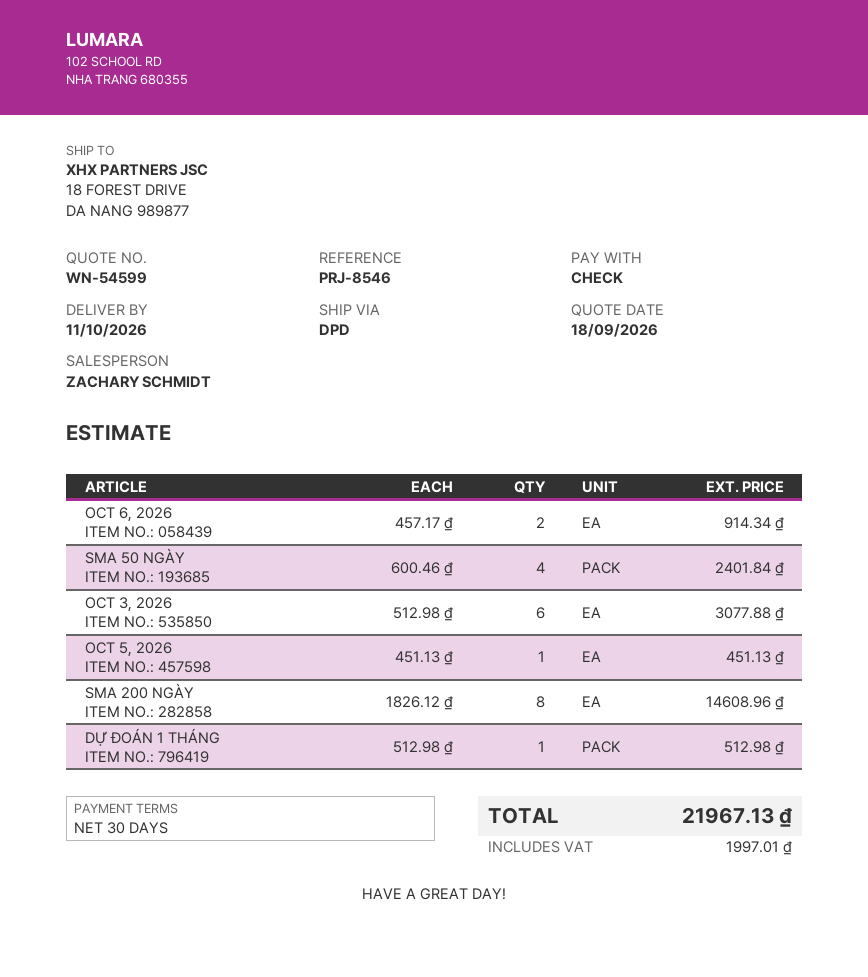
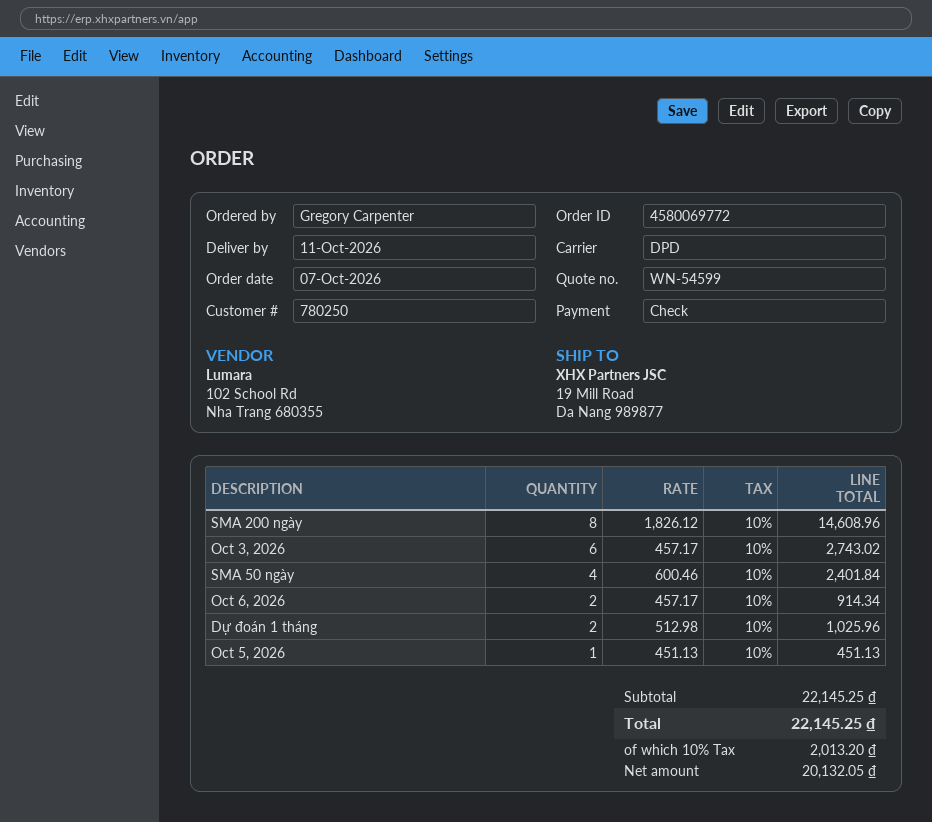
ship to: 18 FOREST DRIVE, DA NANG 989877 -> 19 Mill Road, Da Nang 989877
OCT 3, 2026: 6 x 512.98 = 3077.88 -> 6 x 457.17 = 2743.02
DỰ ĐOÁN 1 THÁNG: 1 x 512.98 = 512.98 -> 2 x 512.98 = 1025.96
tax: 1997.01 -> 2013.20
total: 21967.13 -> 22145.25

